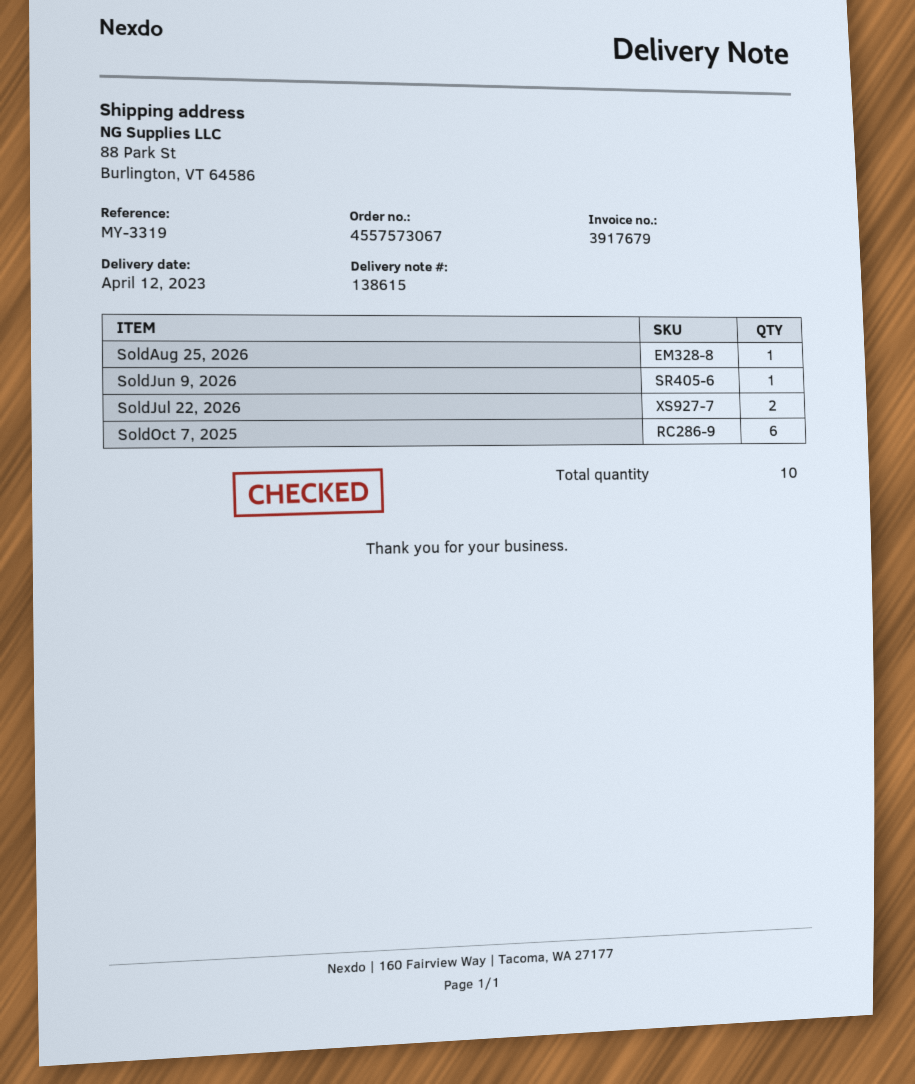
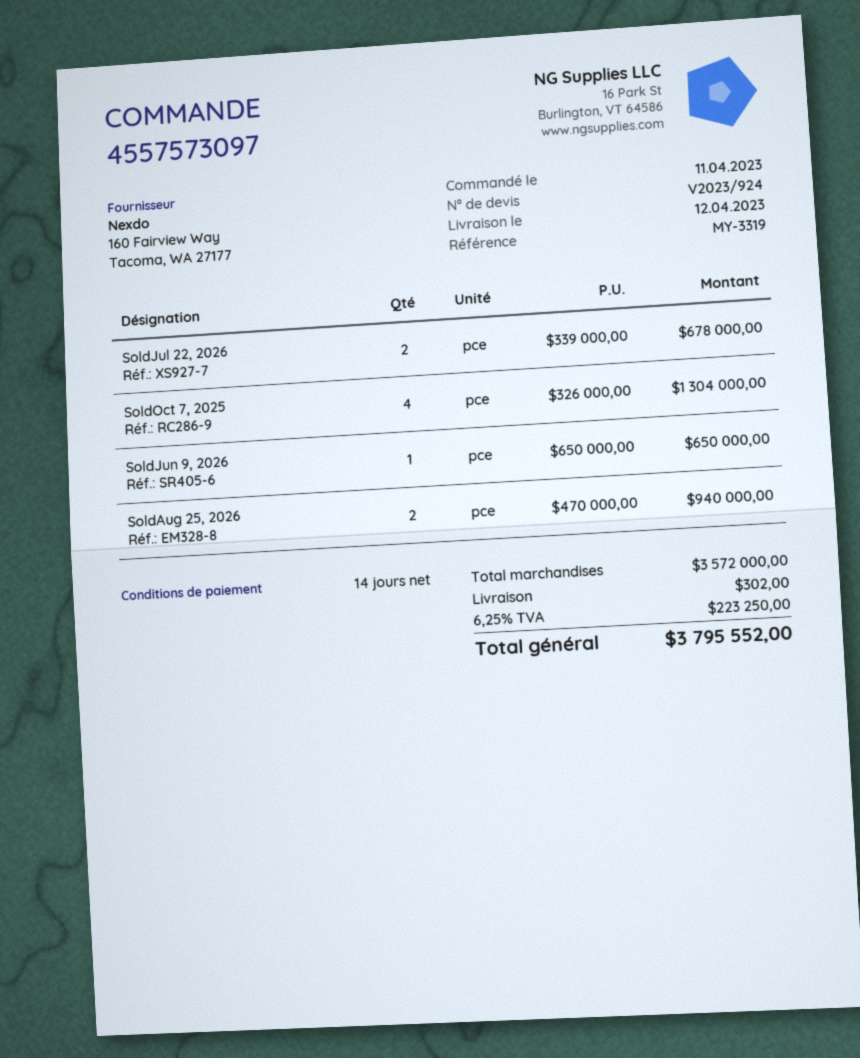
order number: 4557573067 -> 4557573097
SoldAug 25, 2026: 1 -> 2
SoldOct 7, 2025: 6 -> 4

